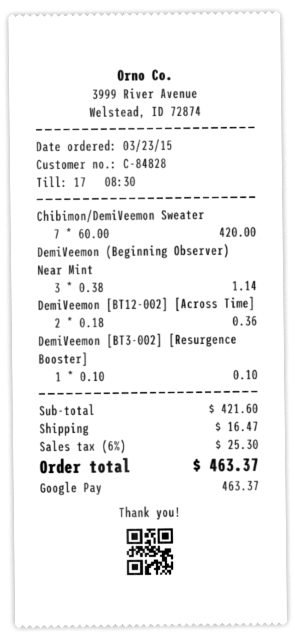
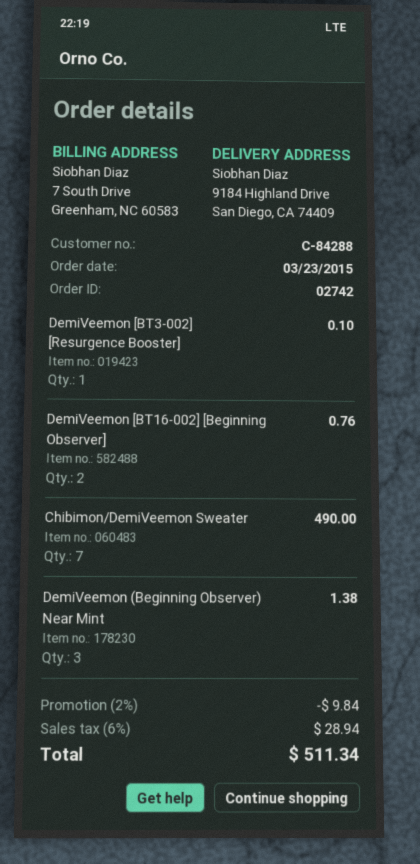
customer number: C-84828 -> C-84288
Chibimon/DemiVeemon Sweater: 7 for 420.00 -> 7 for 490.00
DemiVeemon (Beginning Observer) Near Mint: 3 for 1.14 -> 3 for 1.38
DemiVeemon [BT12-002] [Across Time]: 2 for 0.36 -> none
DemiVeemon [BT16-002] [Beginning Observer]: none -> 2 for 0.76
discount: none -> 2% = 9.84
shipping: 16.47 -> none
tax: 6% = 25.30 -> 6% = 28.94
total: 463.37 -> 511.34

